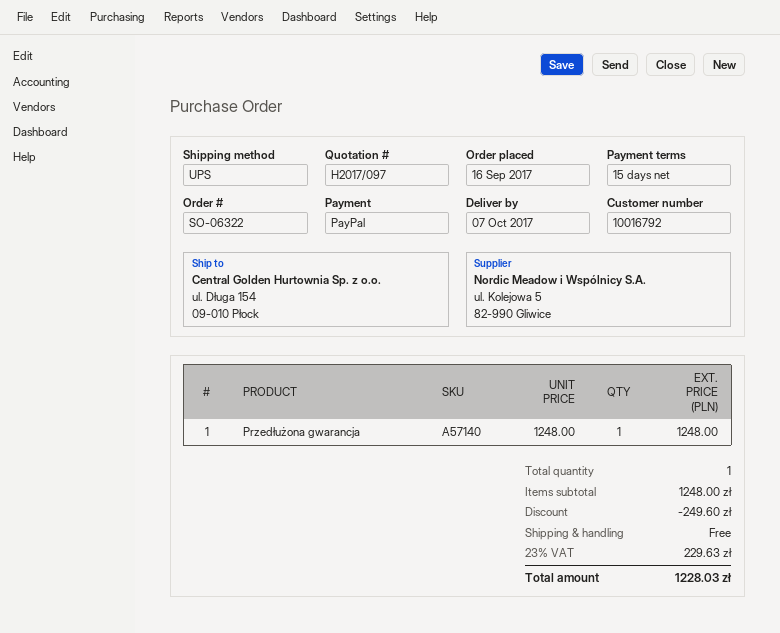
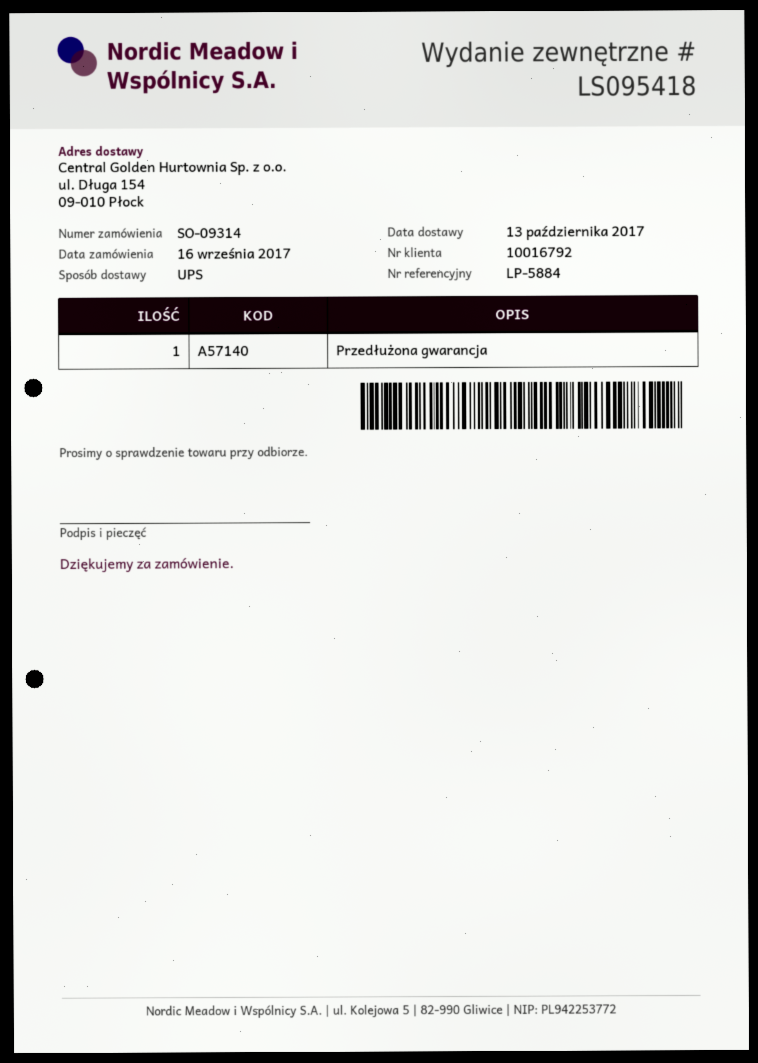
order number: SO-06322 -> SO-09314
delivery date: 2017-10-07 -> 2017-10-13

